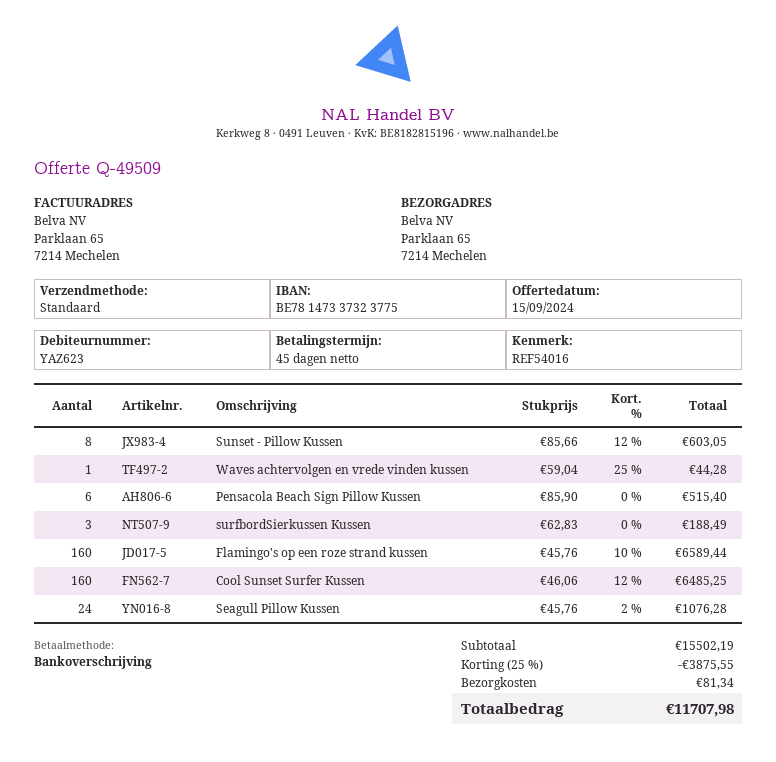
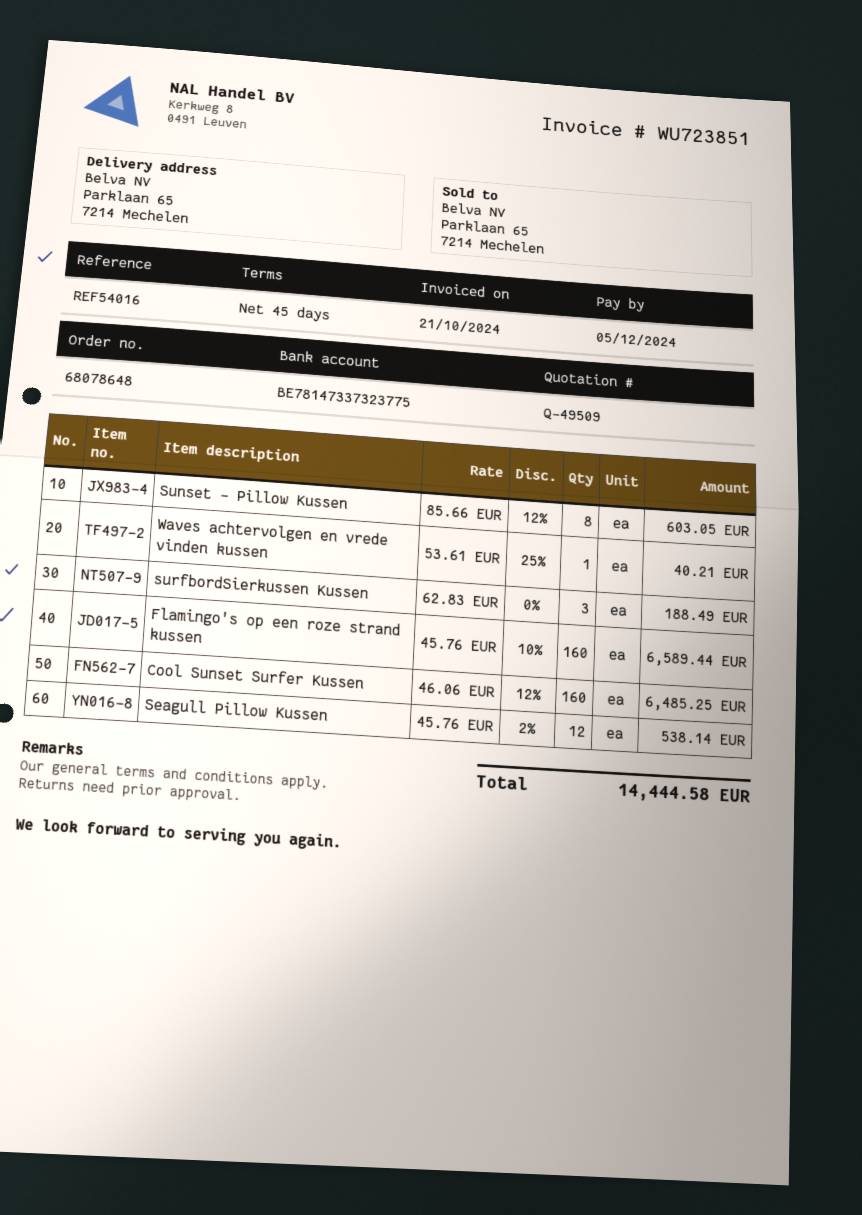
Waves achtervolgen en vrede vinden kussen: 1 x 59.04 - 25% = 44.28 -> 1 x 53.61 - 25% = 40.21
Pensacola Beach Sign Pillow Kussen: 6 x 85.90 = 515.40 -> none
Seagull Pillow Kussen: 24 x 45.76 - 2% = 1076.28 -> 12 x 45.76 - 2% = 538.14
discount: 25% = 3875.55 -> none
shipping: 81.34 -> none
total: 11707.98 -> 14444.58

